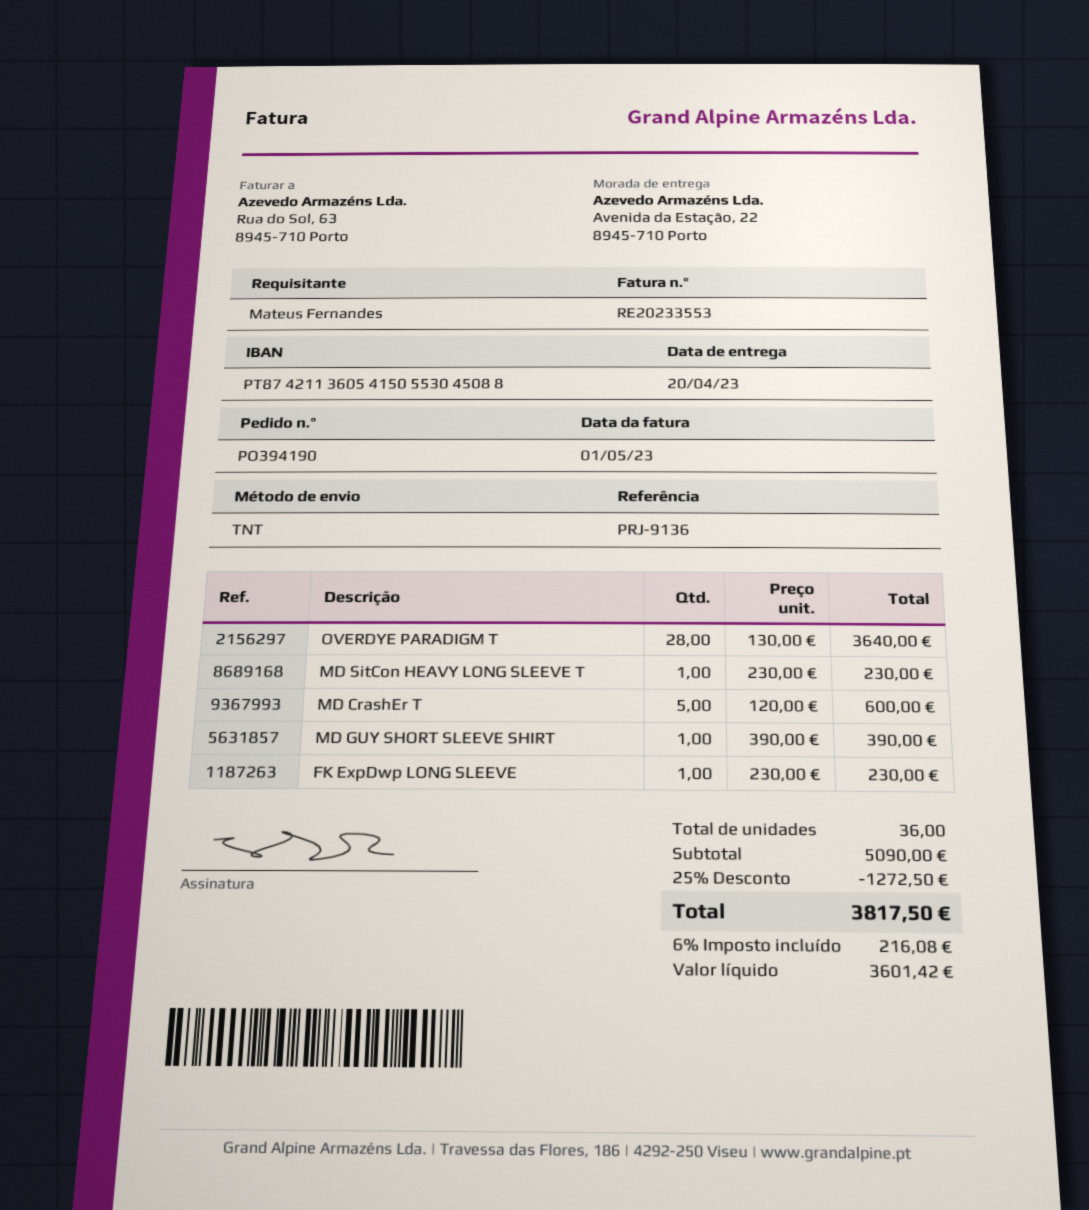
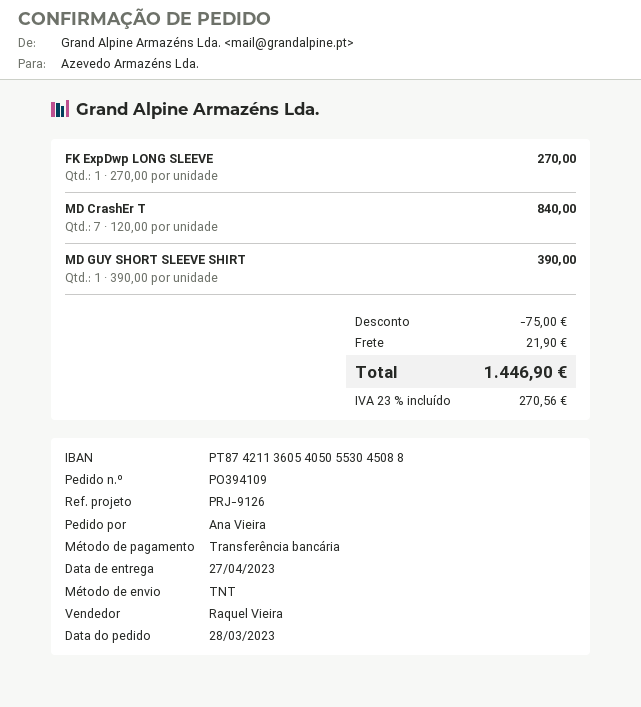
order number: PO394190 -> PO394109
delivery date: 2023-04-20 -> 2023-04-27
reference: PRJ-9136 -> PRJ-9126
ordered by: Mateus Fernandes -> Ana Vieira
bank account: PT87421136054150553045088 -> PT87421136054050553045088
OVERDYE PARADIGM T: 28 x 130.00 = 3640.00 -> none
MD SitCon HEAVY LONG SLEEVE T: 1 x 230.00 = 230.00 -> none
MD CrashEr T: 5 x 120.00 = 600.00 -> 7 x 120.00 = 840.00
FK ExpDwp LONG SLEEVE: 1 x 230.00 = 230.00 -> 1 x 270.00 = 270.00
discount: 1272.50 -> 75.00
shipping: none -> 21.90
tax: 6% = 216.08 -> 23% = 270.56
total: 3817.50 -> 1446.90

